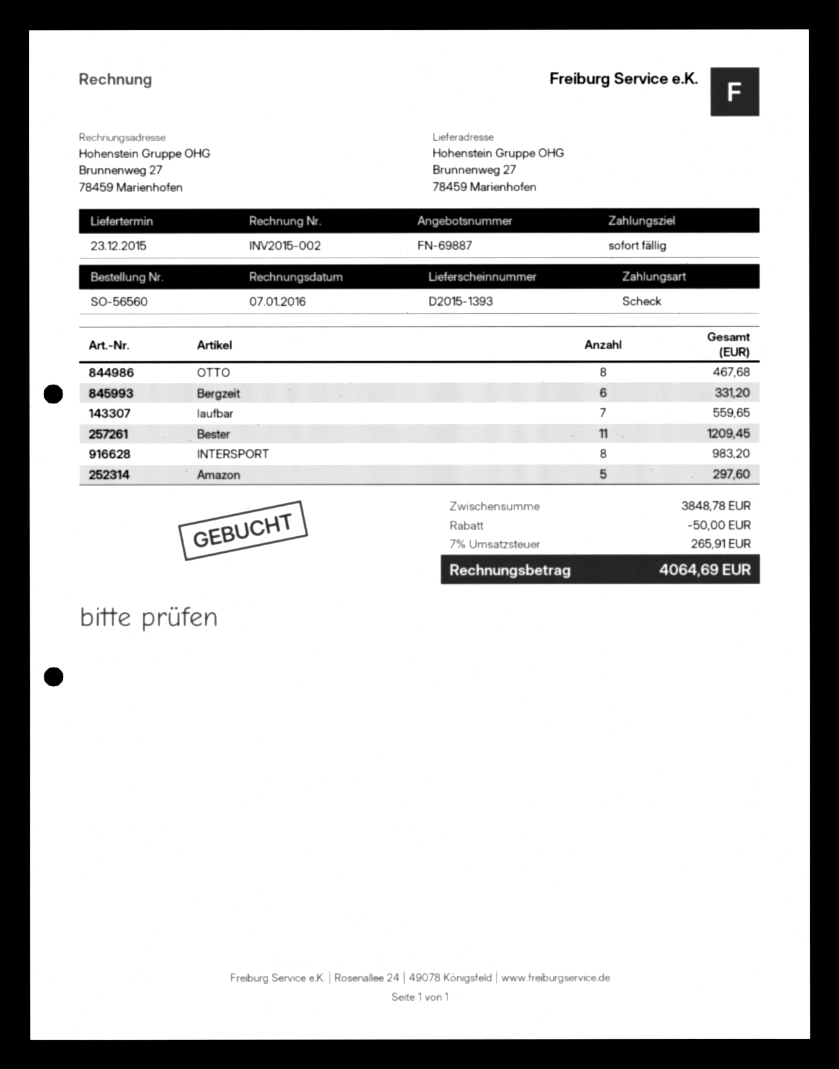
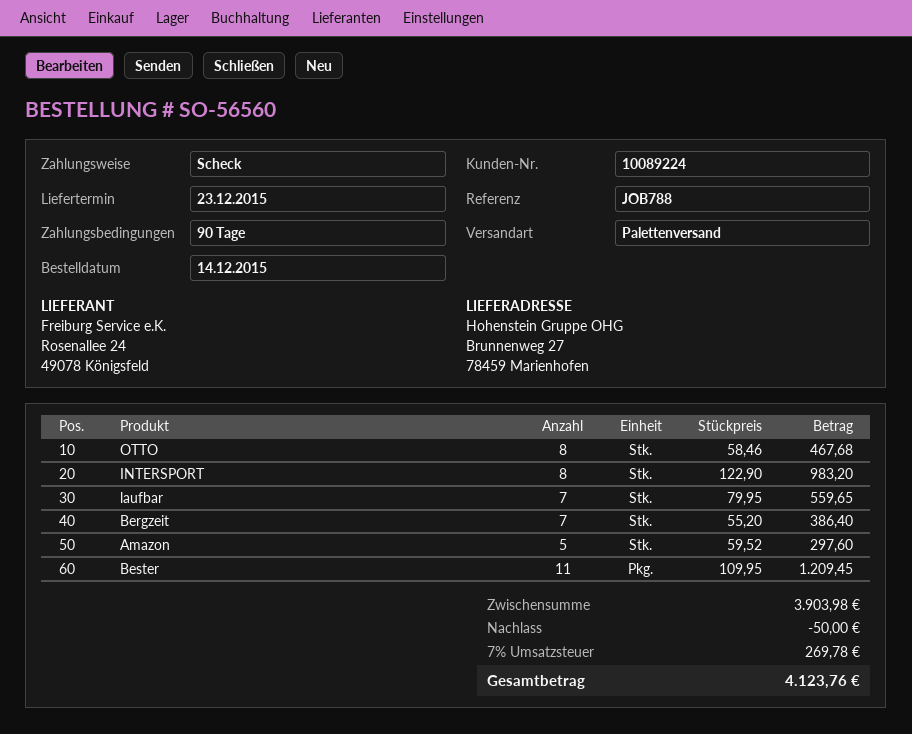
payment terms: on receipt -> 90 days
Bergzeit: 6 for 331.20 -> 7 for 386.40
subtotal: 3848.78 -> 3903.98
tax: 7% = 265.91 -> 7% = 269.78
total: 4064.69 -> 4123.76

